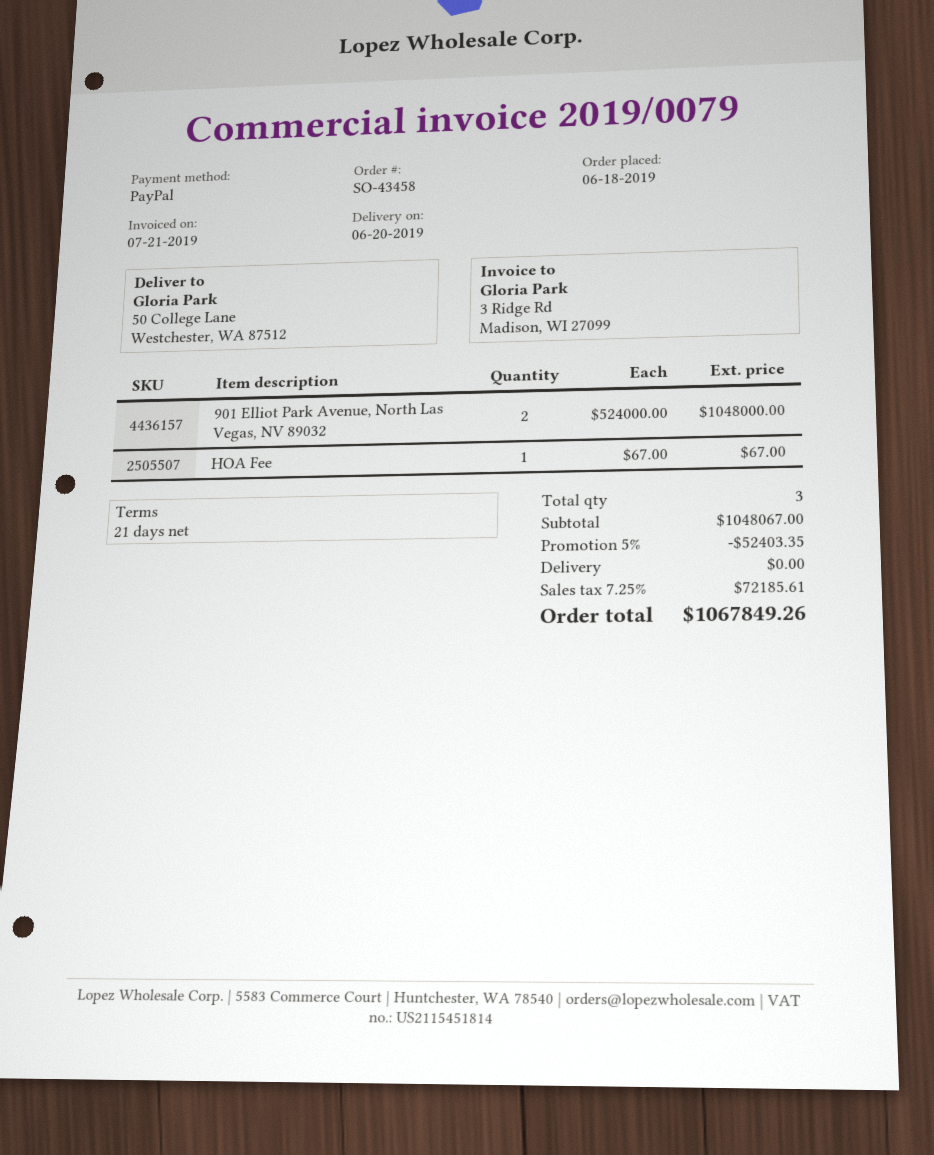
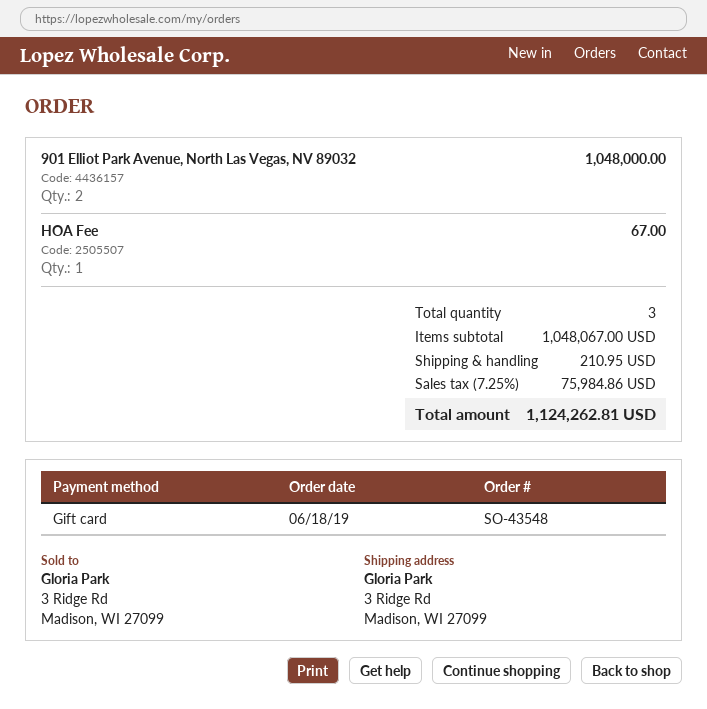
order number: SO-43458 -> SO-43548
payment method: PayPal -> gift card
ship to: 50 College Lane, Westchester, WA 87512 -> 3 Ridge Rd, Madison, WI 27099
discount: 5% = 52403.35 -> none
shipping: 0.00 -> 210.95
tax: 7.25% = 72185.61 -> 7.25% = 75984.86
total: 1067849.26 -> 1124262.81

